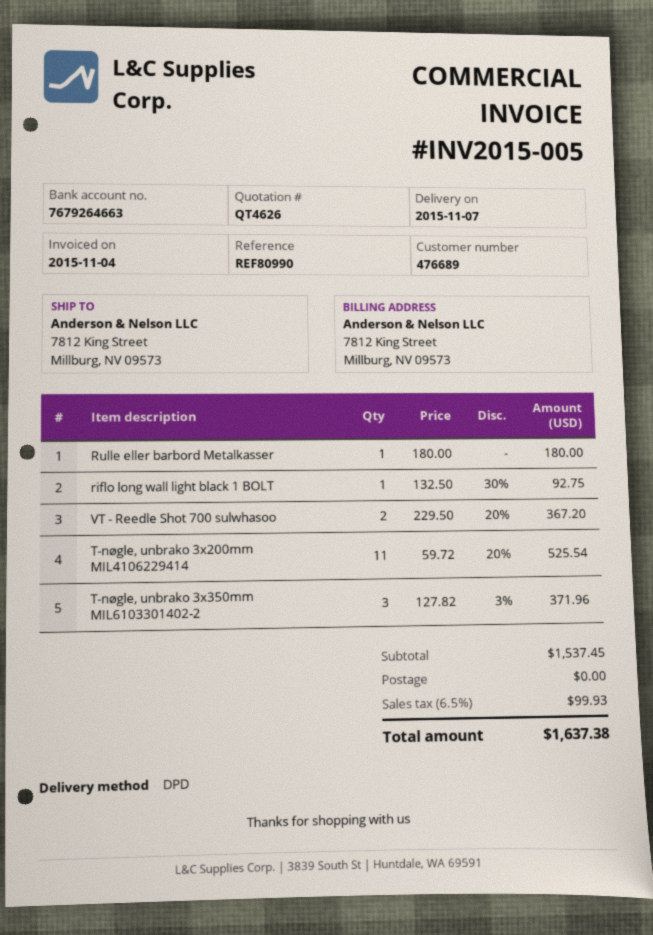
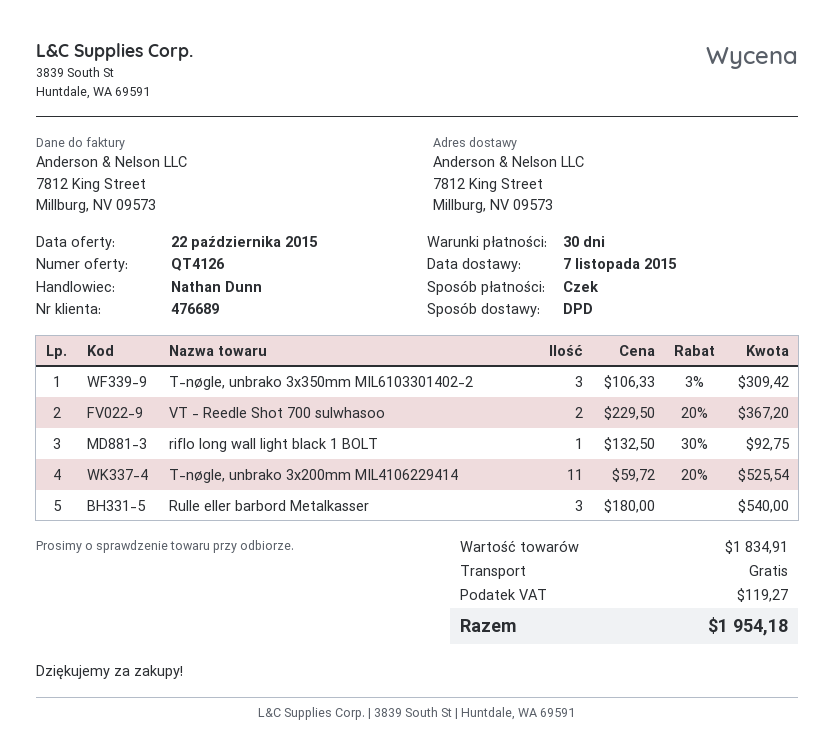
quote number: QT4626 -> QT4126
Rulle eller barbord Metalkasser: 1 x 180.00 = 180.00 -> 3 x 180.00 = 540.00
T-nøgle, unbrako 3x350mm MIL6103301402-2: 3 x 127.82 - 3% = 371.96 -> 3 x 106.33 - 3% = 309.42
subtotal: 1537.45 -> 1834.91
tax: 99.93 -> 119.27
total: 1637.38 -> 1954.18

